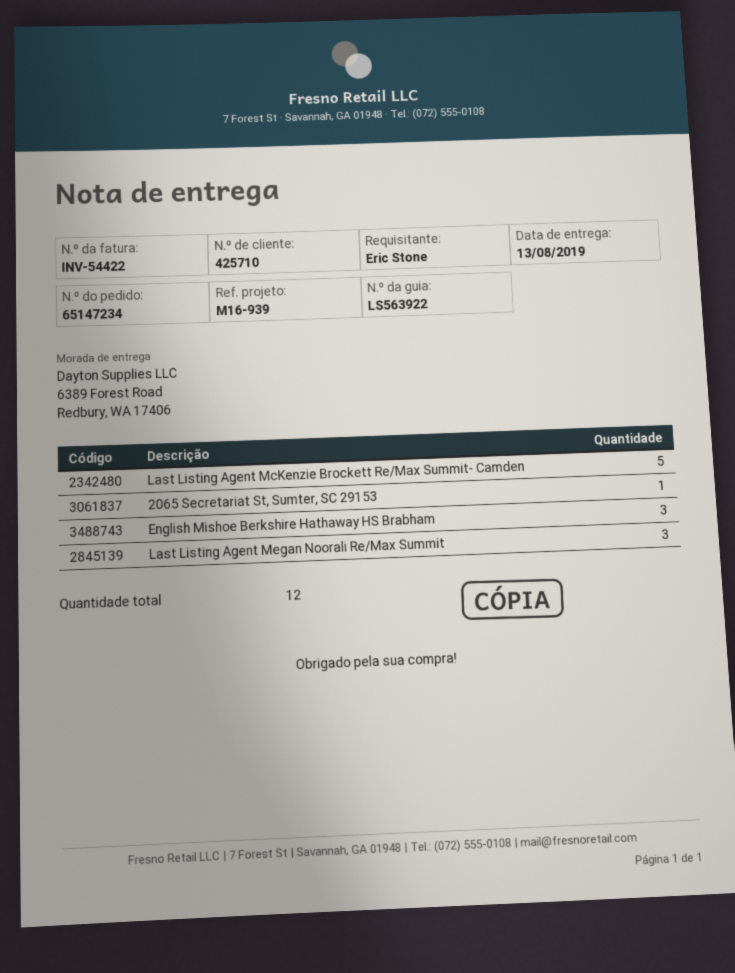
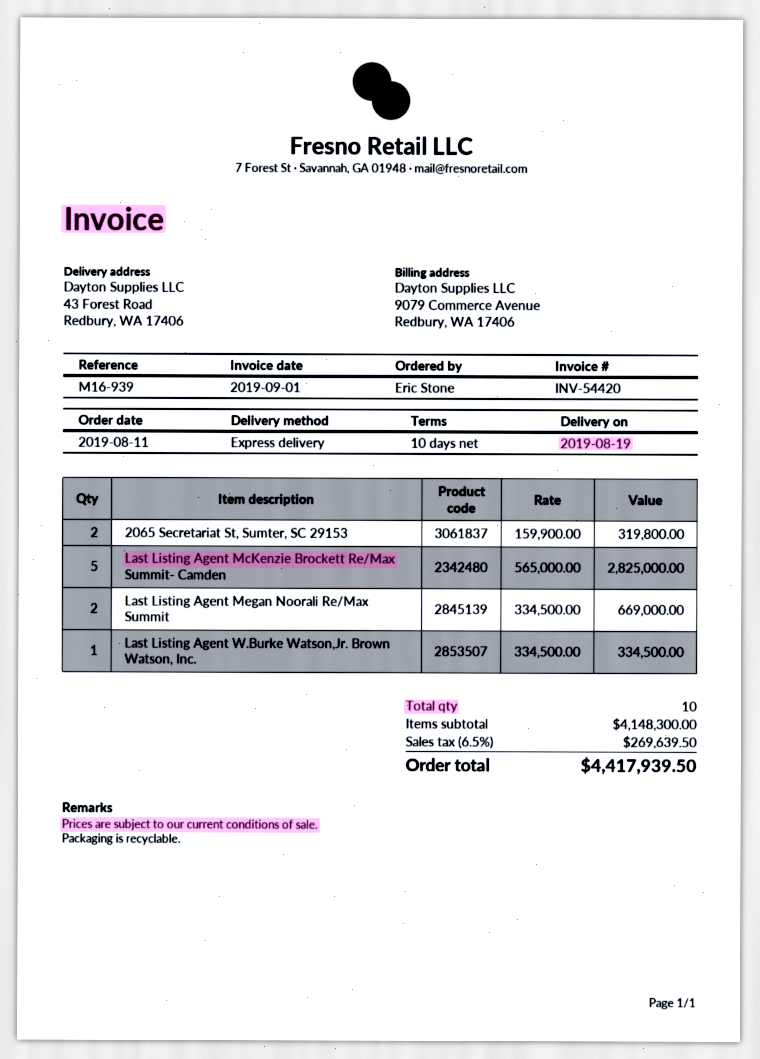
delivery date: 2019-08-13 -> 2019-08-19
invoice number: INV-54422 -> INV-54420
ship to: 6389 Forest Road, Redbury, WA 17406 -> 43 Forest Road, Redbury, WA 17406
2065 Secretariat St, Sumter, SC 29153: 1 -> 2
English Mishoe Berkshire Hathaway HS Brabham: 3 -> none
Last Listing Agent Megan Noorali Re/Max Summit: 3 -> 2
Last Listing Agent W.Burke Watson,Jr. Brown Watson, Inc.: none -> 1
total quantity: 12 -> 10

